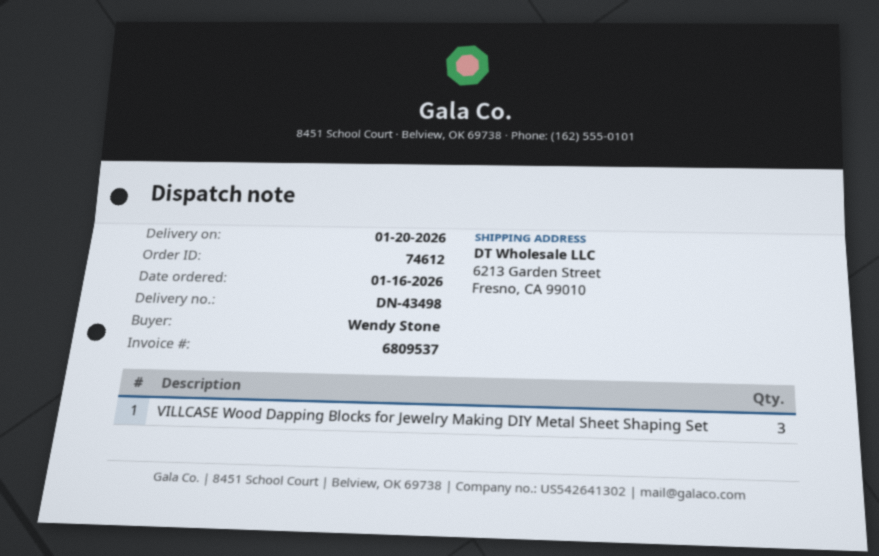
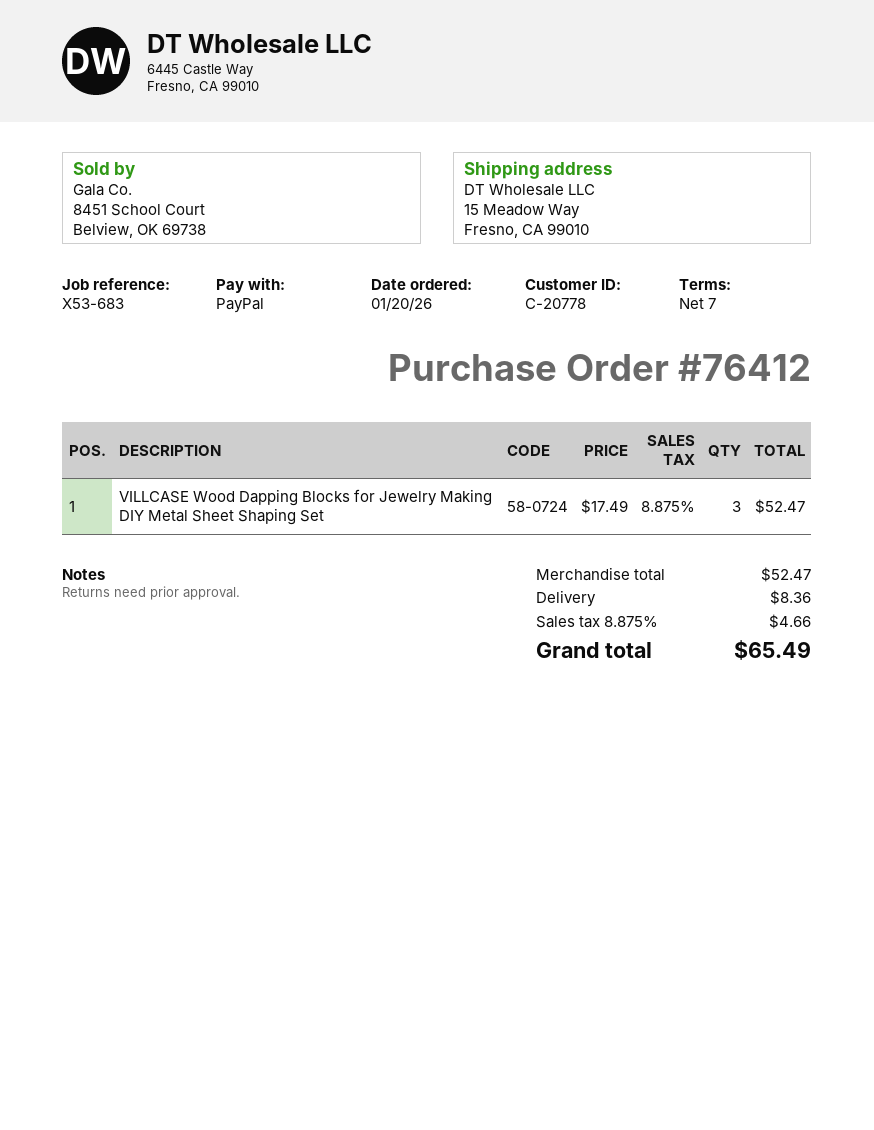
order number: 74612 -> 76412
order date: 2026-01-16 -> 2026-01-20
ship to: 6213 Garden Street, Fresno, CA 99010 -> 15 Meadow Way, Fresno, CA 99010

